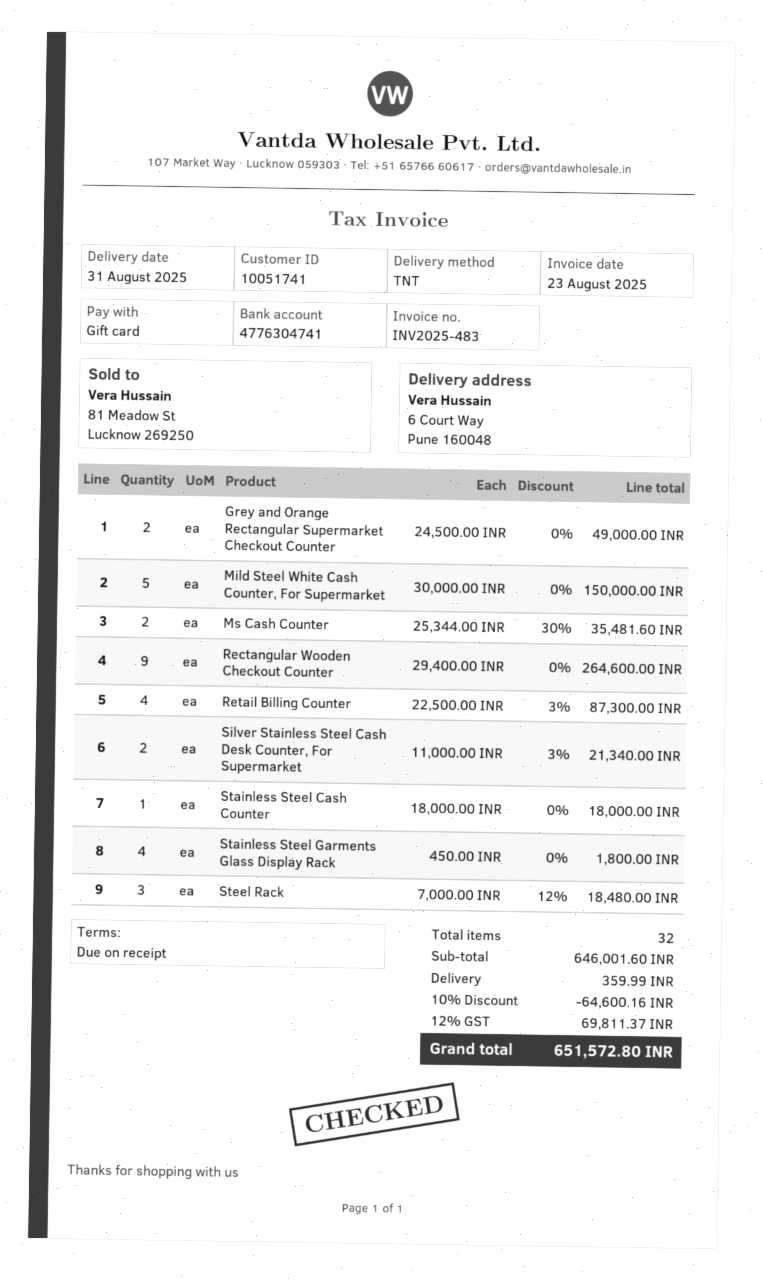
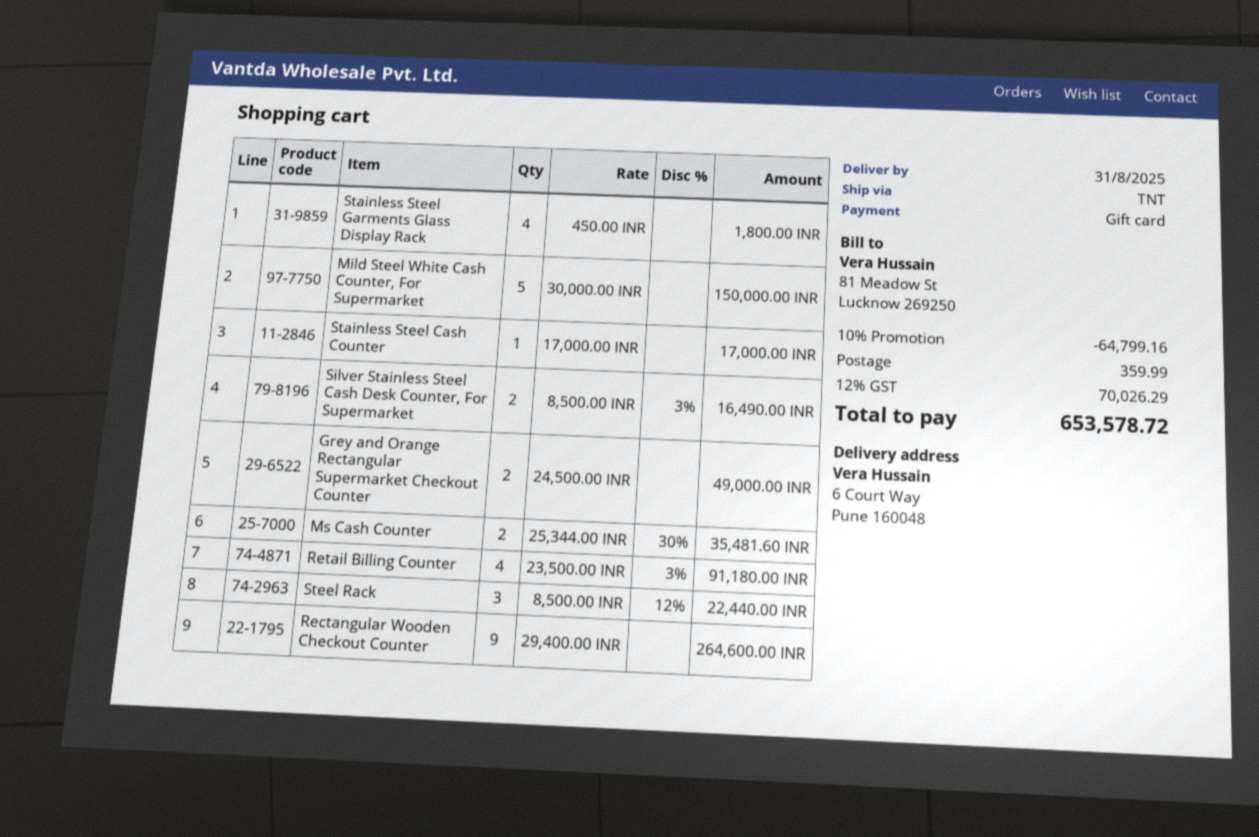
Retail Billing Counter: 4 x 22500.00 - 3% = 87300.00 -> 4 x 23500.00 - 3% = 91180.00
Silver Stainless Steel Cash Desk Counter, For Supermarket: 2 x 11000.00 - 3% = 21340.00 -> 2 x 8500.00 - 3% = 16490.00
Stainless Steel Cash Counter: 1 x 18000.00 = 18000.00 -> 1 x 17000.00 = 17000.00
Steel Rack: 3 x 7000.00 - 12% = 18480.00 -> 3 x 8500.00 - 12% = 22440.00
discount: 10% = 64600.16 -> 10% = 64799.16
tax: 12% = 69811.37 -> 12% = 70026.29
total: 651572.80 -> 653578.72

